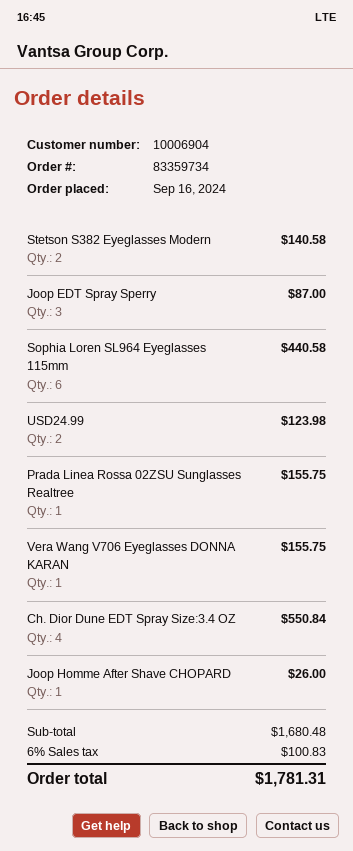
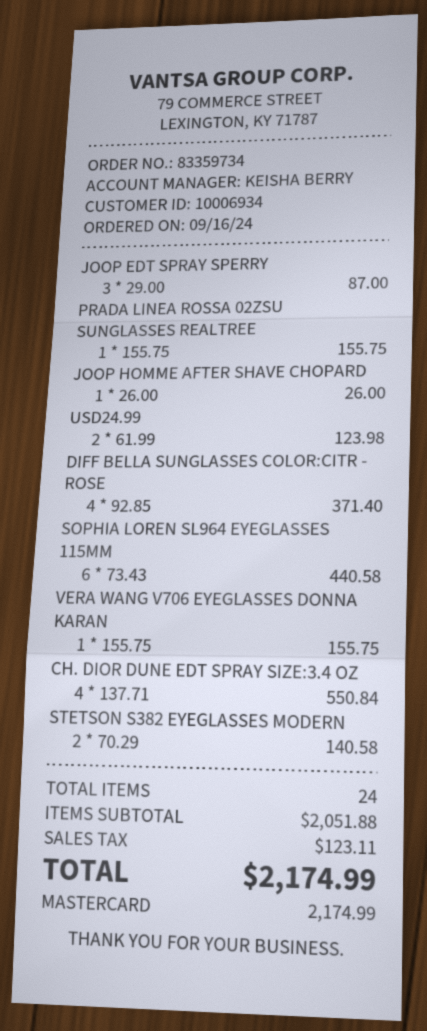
customer number: 10006904 -> 10006934
DIFF BELLA SUNGLASSES COLOR:CITR - ROSE: none -> 4 for 371.40
subtotal: 1680.48 -> 2051.88
tax: 100.83 -> 123.11
total: 1781.31 -> 2174.99

